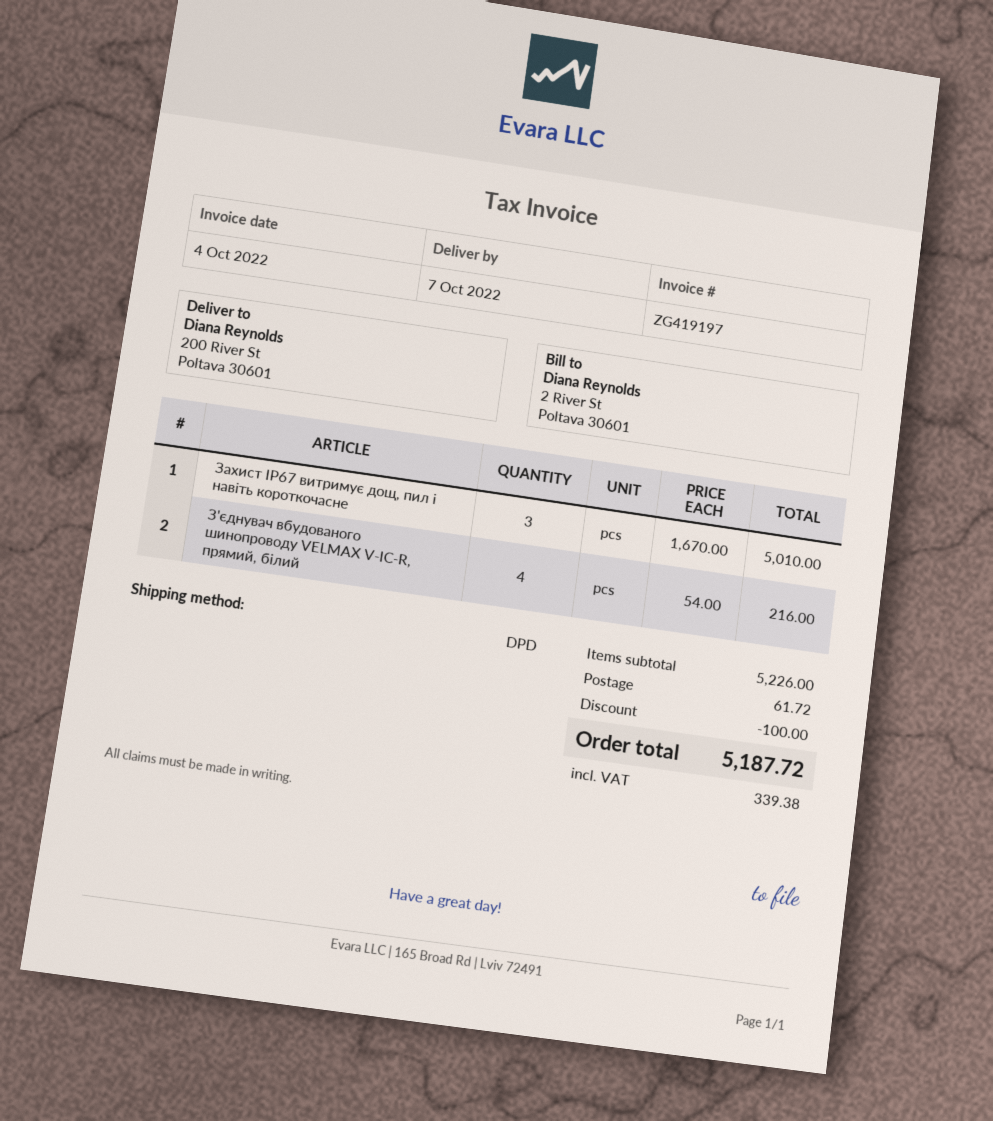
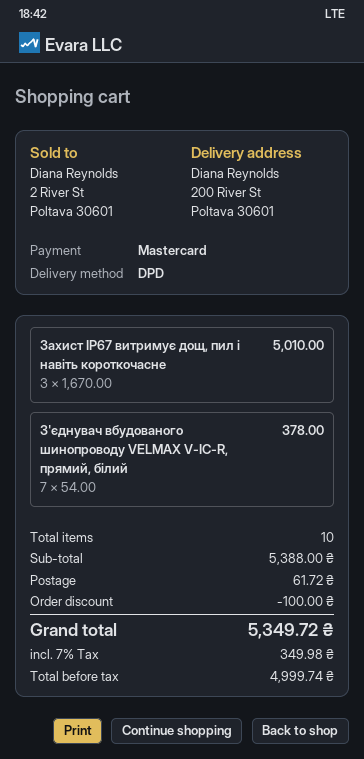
З'єднувач вбудованого шинопроводу VELMAX V-IC-R, прямий, білий: 4 x 54.00 = 216.00 -> 7 x 54.00 = 378.00
subtotal: 5226.00 -> 5388.00
tax: 339.38 -> 349.98
total: 5187.72 -> 5349.72

